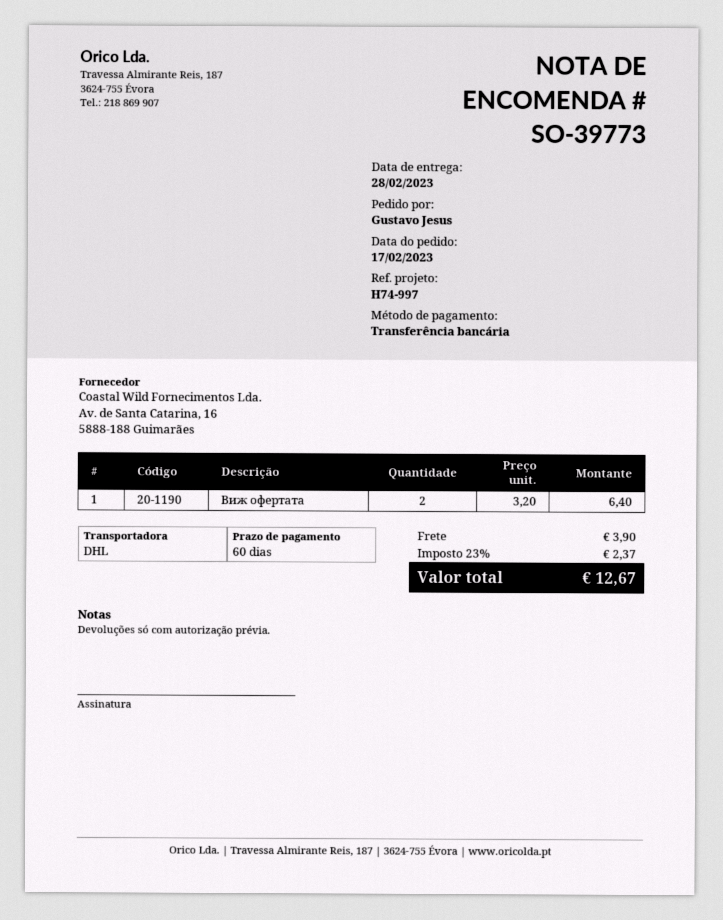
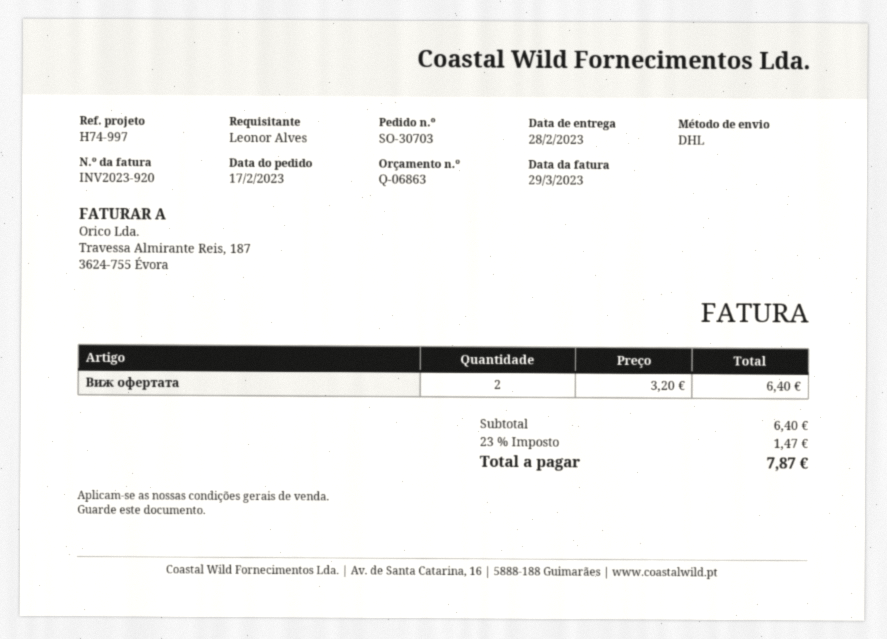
order number: SO-39773 -> SO-30703
ordered by: Gustavo Jesus -> Leonor Alves
shipping: 3.90 -> none
tax: 23% = 2.37 -> 23% = 1.47
total: 12.67 -> 7.87

